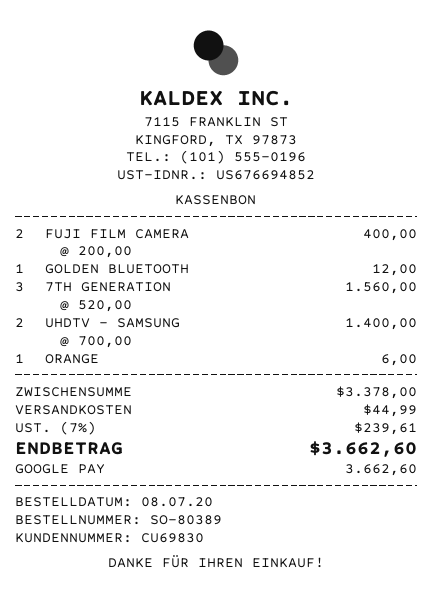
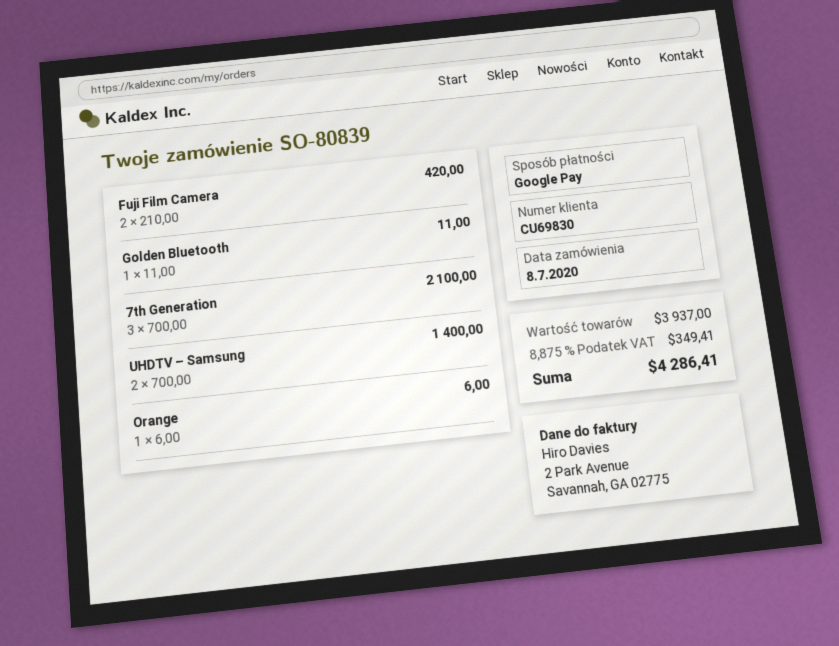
order number: SO-80389 -> SO-80839
FUJI FILM CAMERA: 2 x 200.00 = 400.00 -> 2 x 210.00 = 420.00
GOLDEN BLUETOOTH: 1 x 12.00 = 12.00 -> 1 x 11.00 = 11.00
7TH GENERATION: 3 x 520.00 = 1560.00 -> 3 x 700.00 = 2100.00
subtotal: 3378.00 -> 3937.00
shipping: 44.99 -> none
tax: 7% = 239.61 -> 8.875% = 349.41
total: 3662.60 -> 4286.41

